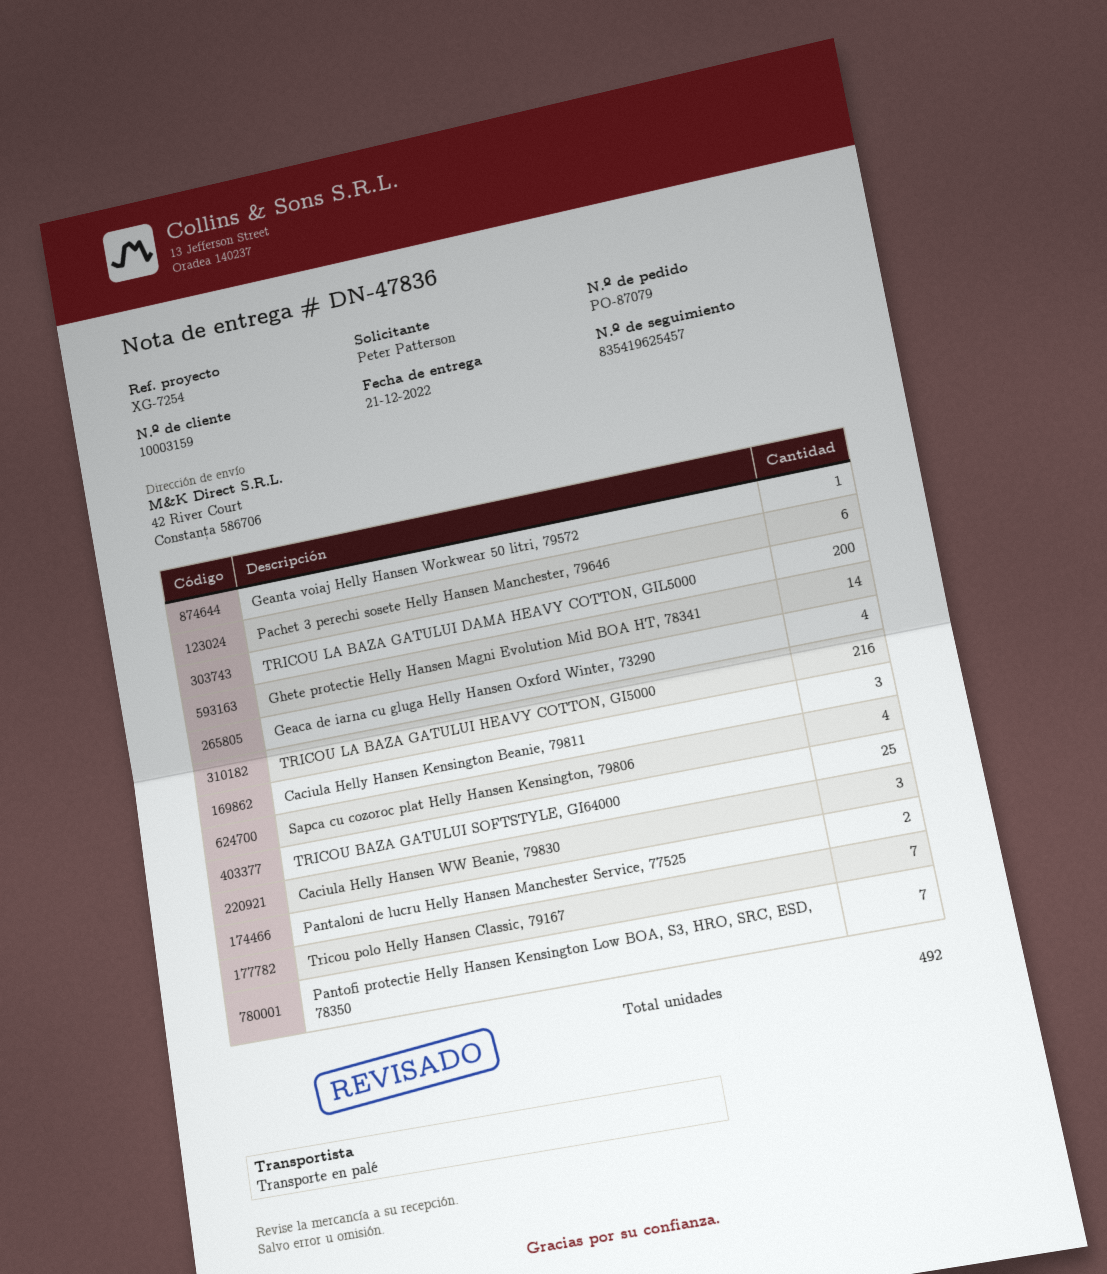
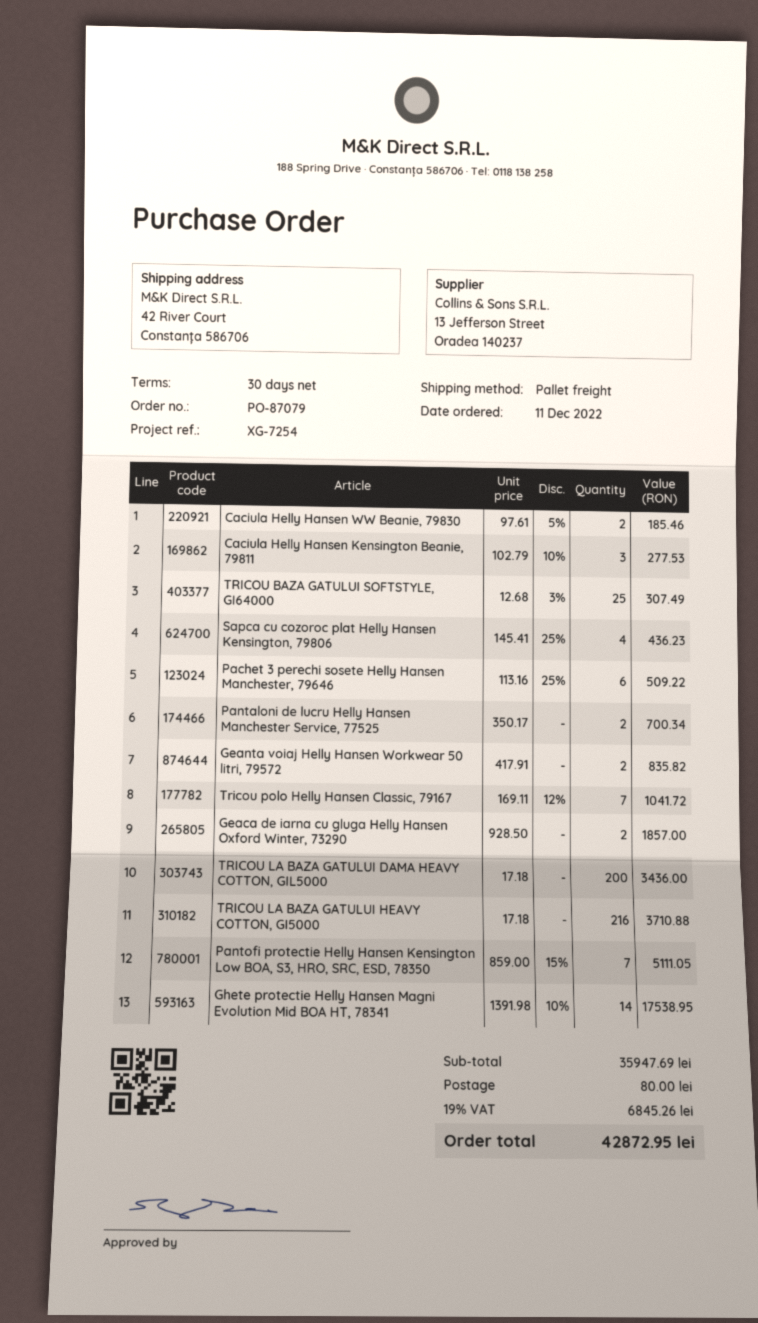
Geanta voiaj Helly Hansen Workwear 50 litri, 79572: 1 -> 2
Geaca de iarna cu gluga Helly Hansen Oxford Winter, 73290: 4 -> 2
Caciula Helly Hansen WW Beanie, 79830: 3 -> 2

